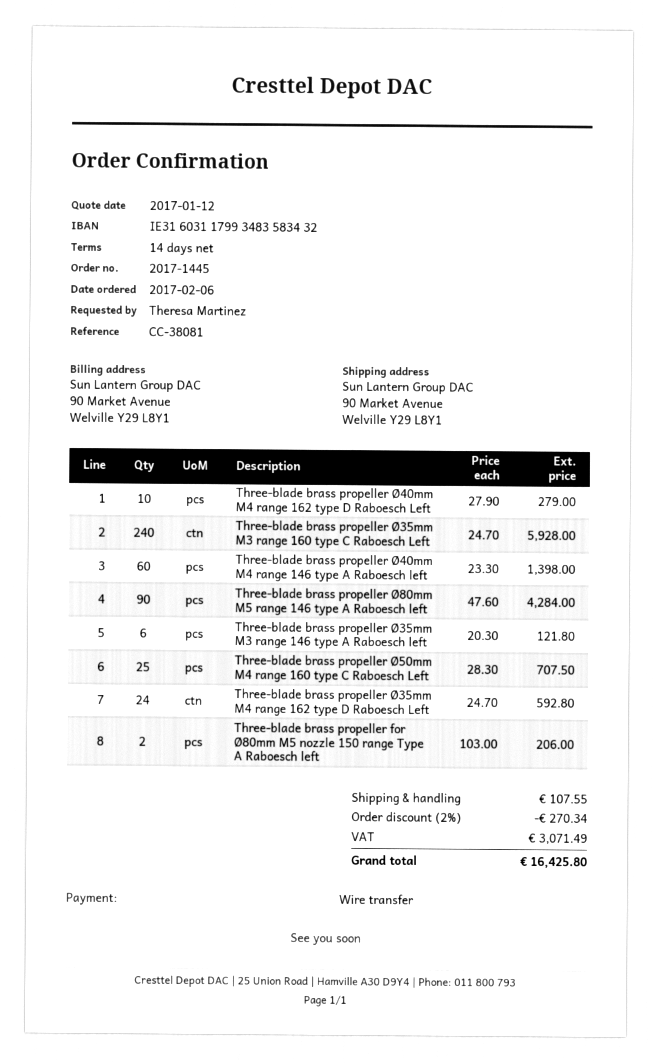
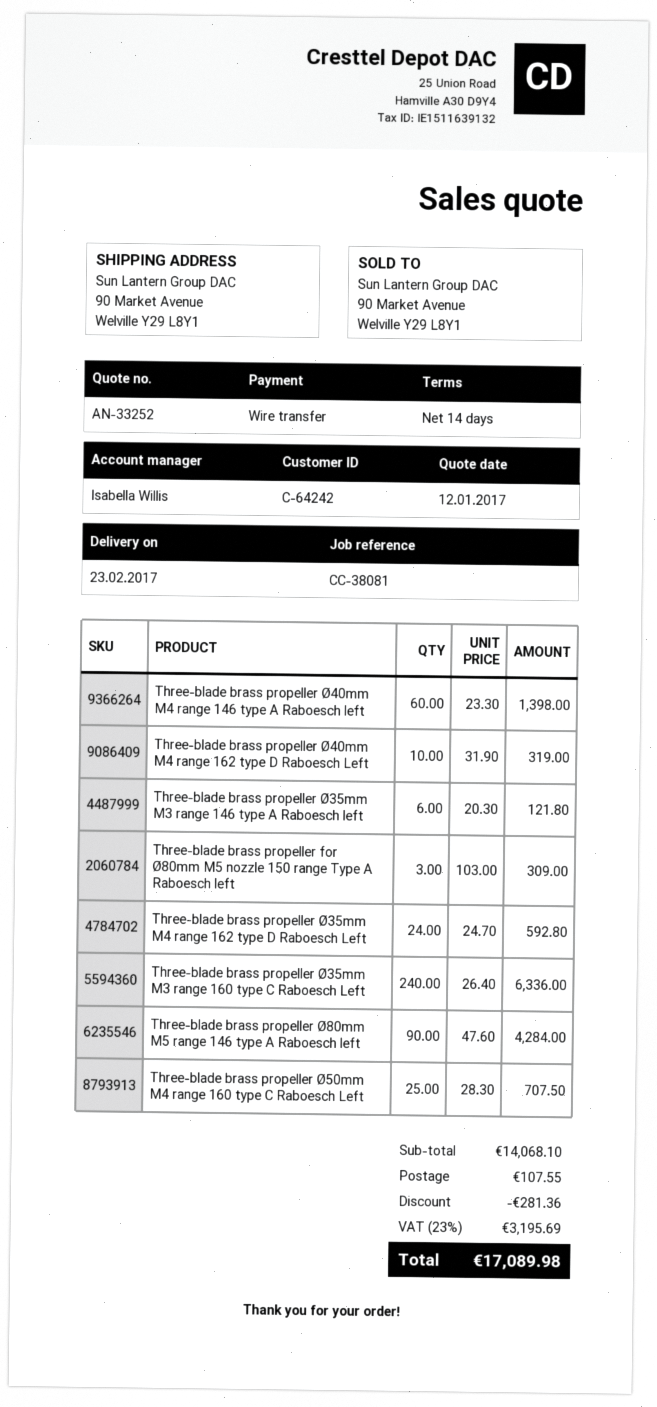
Three-blade brass propeller Ø40mm M4 range 162 type D Raboesch Left: 10 x 27.90 = 279.00 -> 10 x 31.90 = 319.00
Three-blade brass propeller Ø35mm M3 range 160 type C Raboesch Left: 240 x 24.70 = 5928.00 -> 240 x 26.40 = 6336.00
Three-blade brass propeller for Ø80mm M5 nozzle 150 range Type A Raboesch left: 2 x 103.00 = 206.00 -> 3 x 103.00 = 309.00
discount: 270.34 -> 281.36
tax: 3071.49 -> 3195.69
total: 16425.80 -> 17089.98

